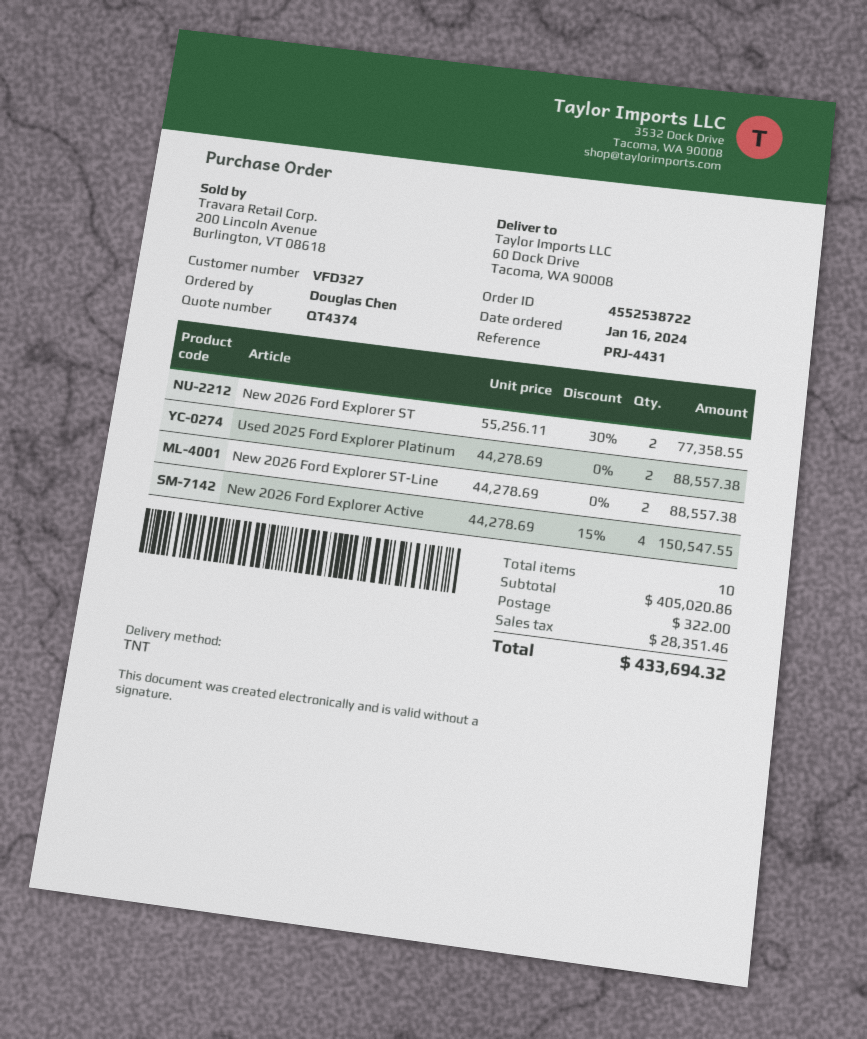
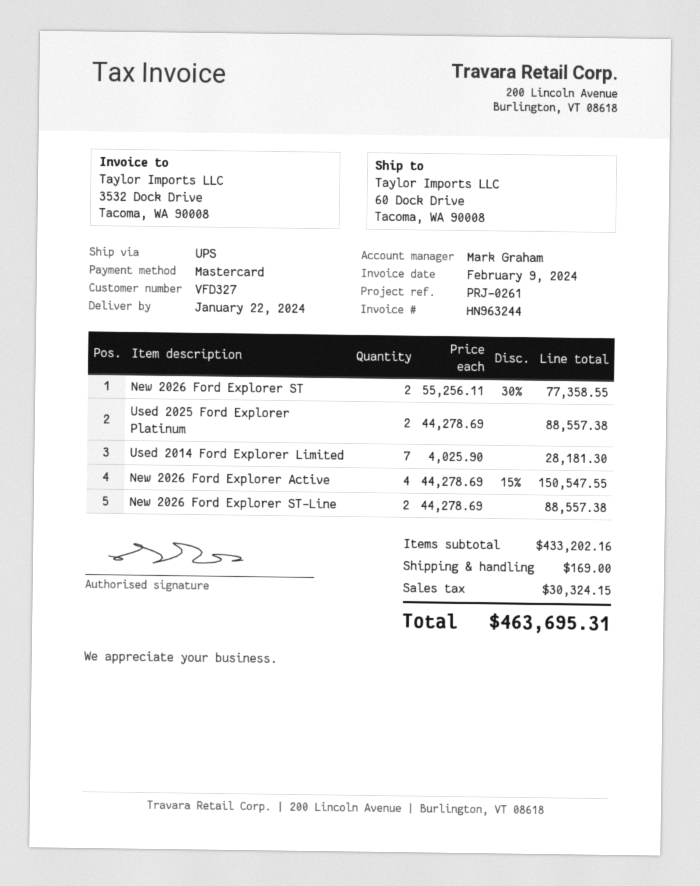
reference: PRJ-4431 -> PRJ-0261
shipping method: TNT -> UPS
Used 2014 Ford Explorer Limited: none -> 7 x 4025.90 = 28181.30
subtotal: 405020.86 -> 433202.16
shipping: 322.00 -> 169.00
tax: 28351.46 -> 30324.15
total: 433694.32 -> 463695.31

